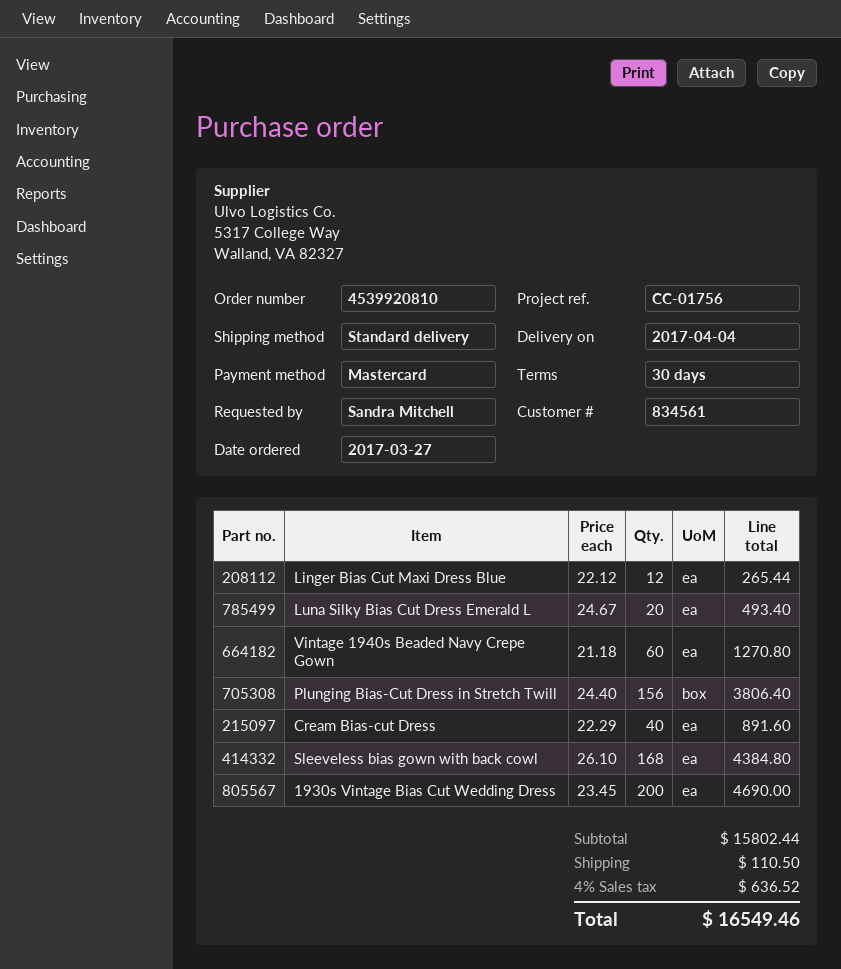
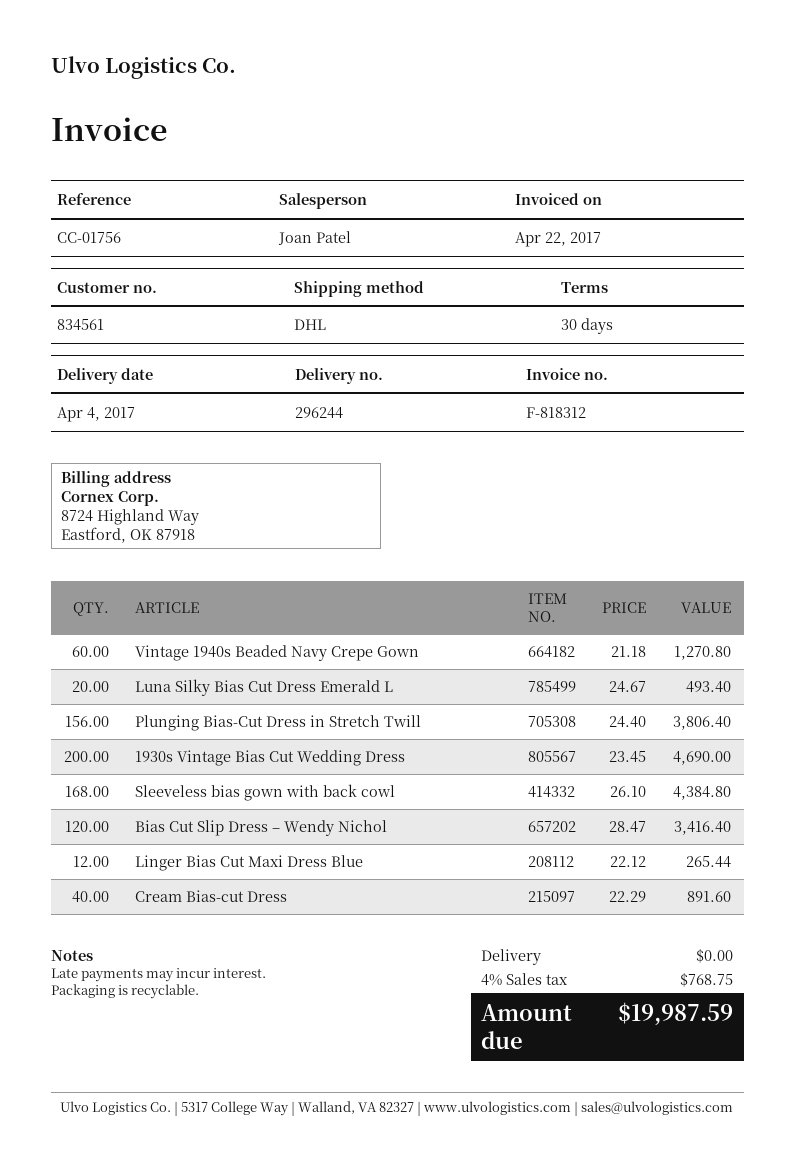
shipping method: standard -> DHL
Bias Cut Slip Dress – Wendy Nichol: none -> 120 x 28.47 = 3416.40
shipping: 110.50 -> 0.00
tax: 4% = 636.52 -> 4% = 768.75
total: 16549.46 -> 19987.59

